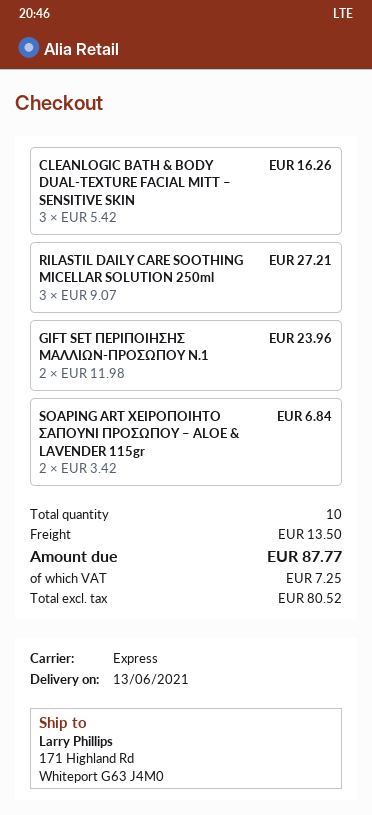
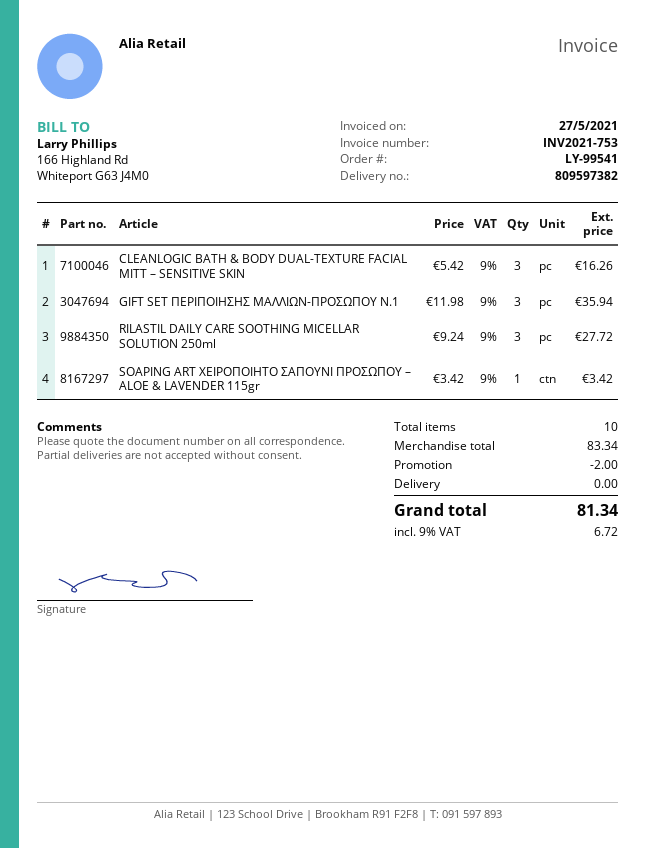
RILASTIL DAILY CARE SOOTHING MICELLAR SOLUTION 250ml: 3 x 9.07 = 27.21 -> 3 x 9.24 = 27.72
GIFT SET ΠΕΡΙΠΟΙΗΣΗΣ ΜΑΛΛΙΩΝ-ΠΡΟΣΩΠΟΥ Ν.1: 2 x 11.98 = 23.96 -> 3 x 11.98 = 35.94
SOAPING ART ΧΕΙΡΟΠΟΙΗΤΟ ΣΑΠΟΥΝΙ ΠΡΟΣΩΠΟΥ – ALOE & LAVENDER 115gr: 2 x 3.42 = 6.84 -> 1 x 3.42 = 3.42
discount: none -> 2.00
shipping: 13.50 -> 0.00
tax: 7.25 -> 6.72
total: 87.77 -> 81.34

